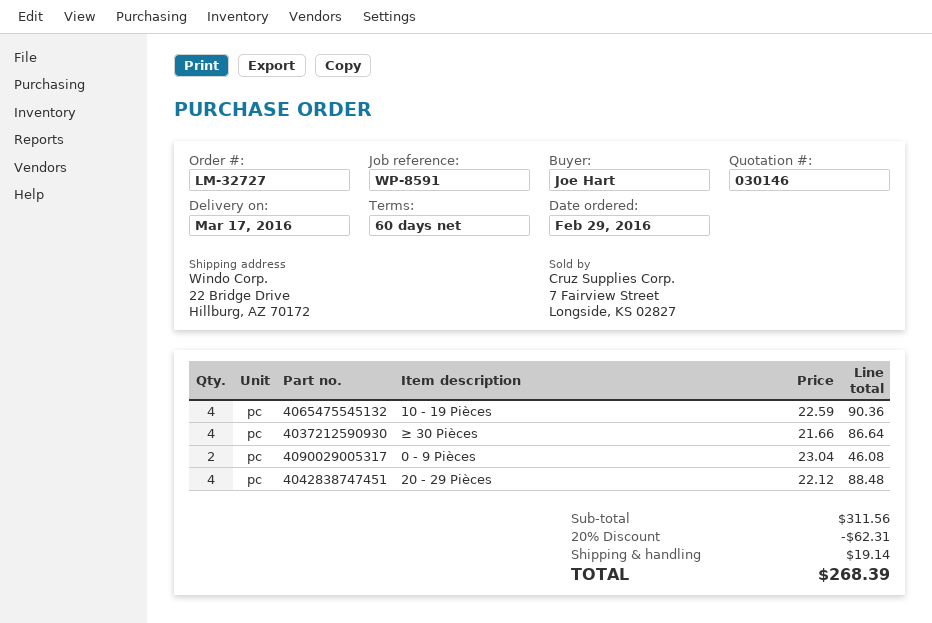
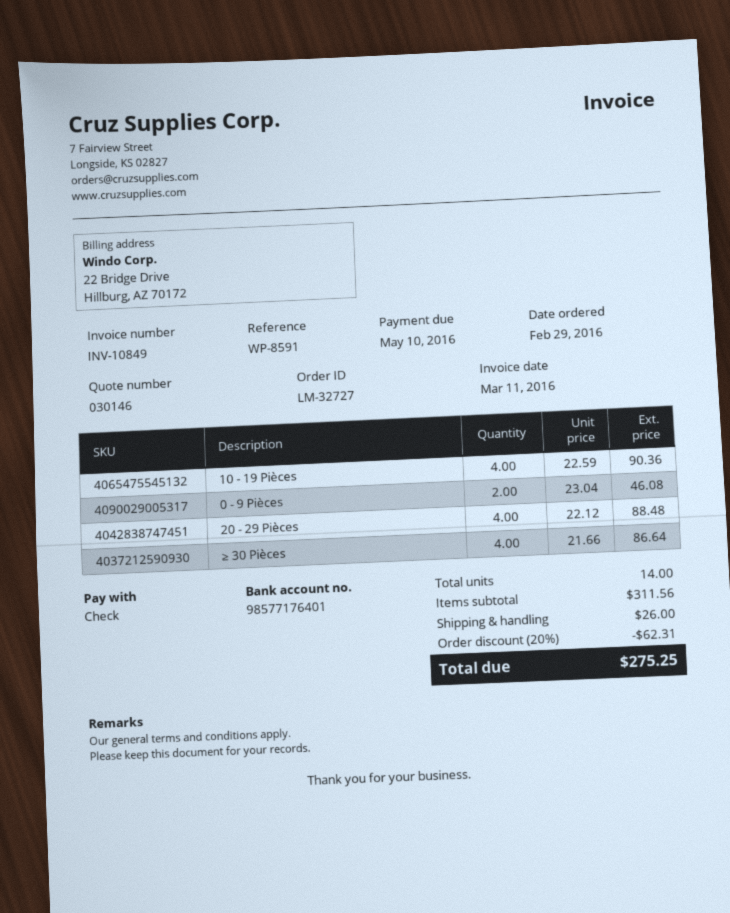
shipping: 19.14 -> 26.00
total: 268.39 -> 275.25

